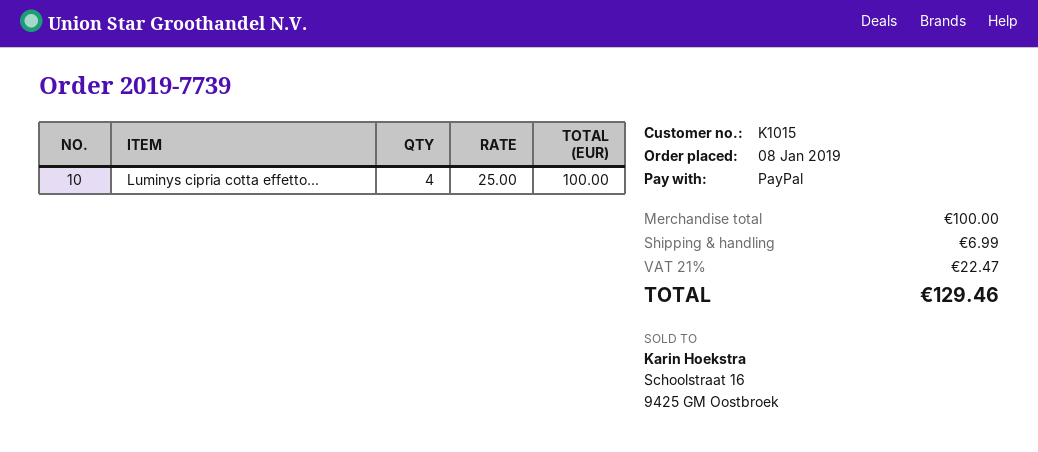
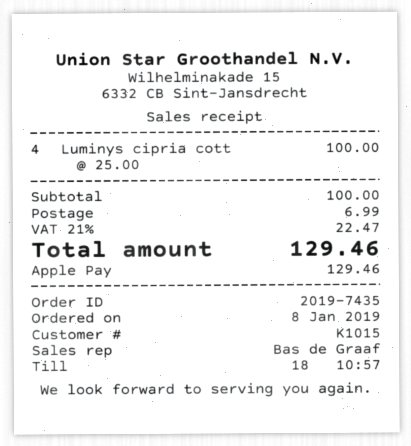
order number: 2019-7739 -> 2019-7435
payment method: PayPal -> Apple Pay

